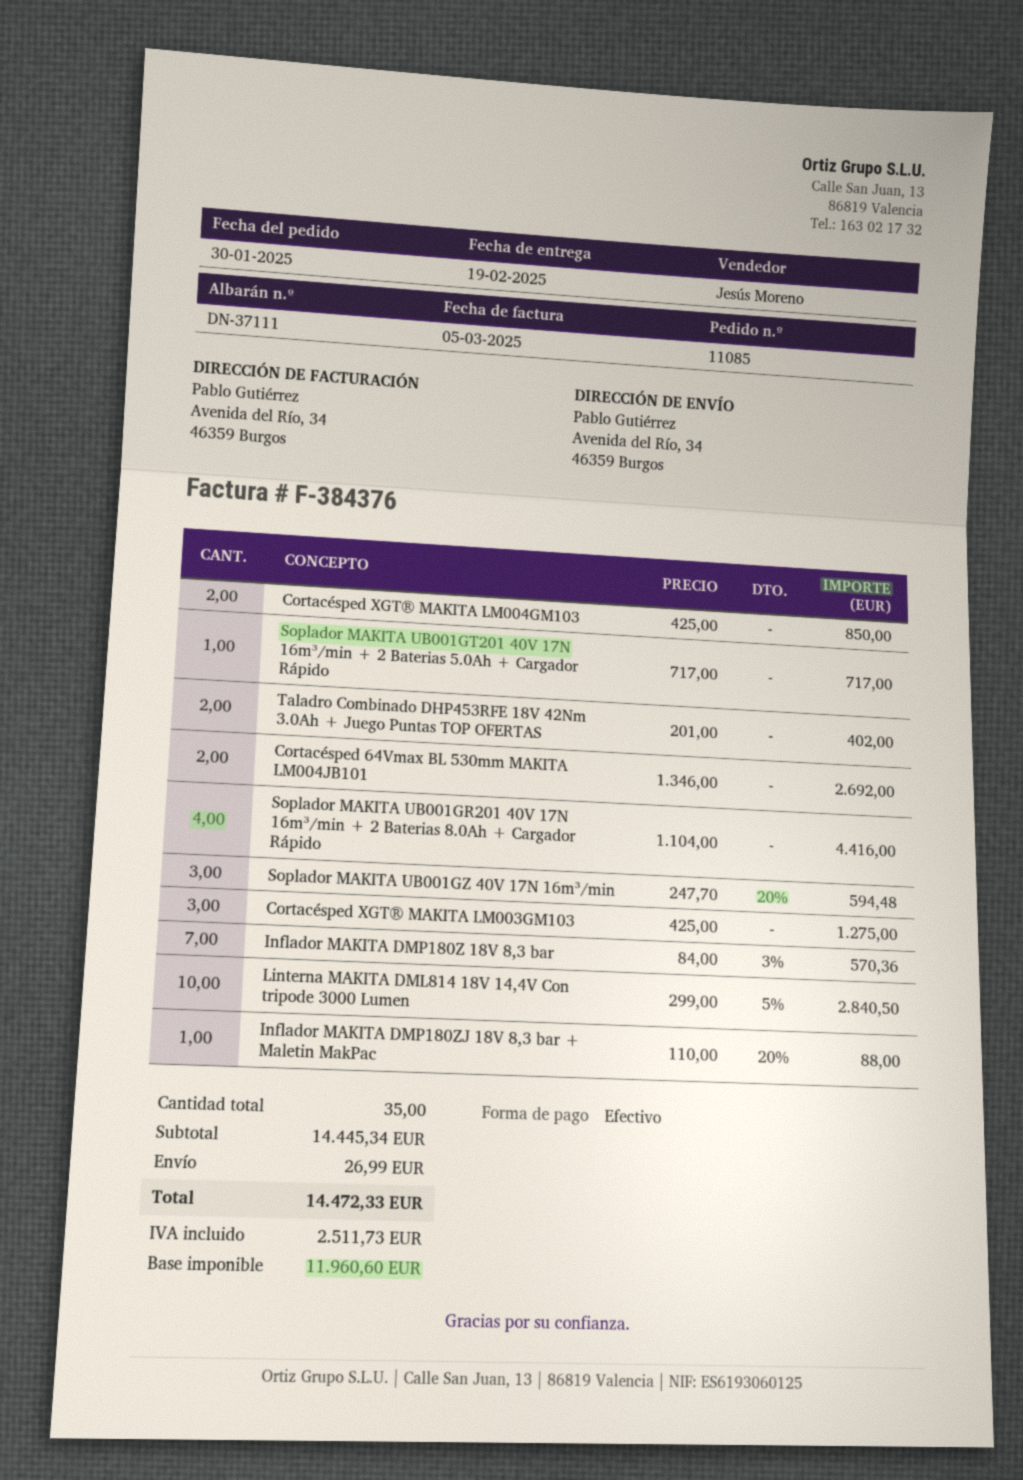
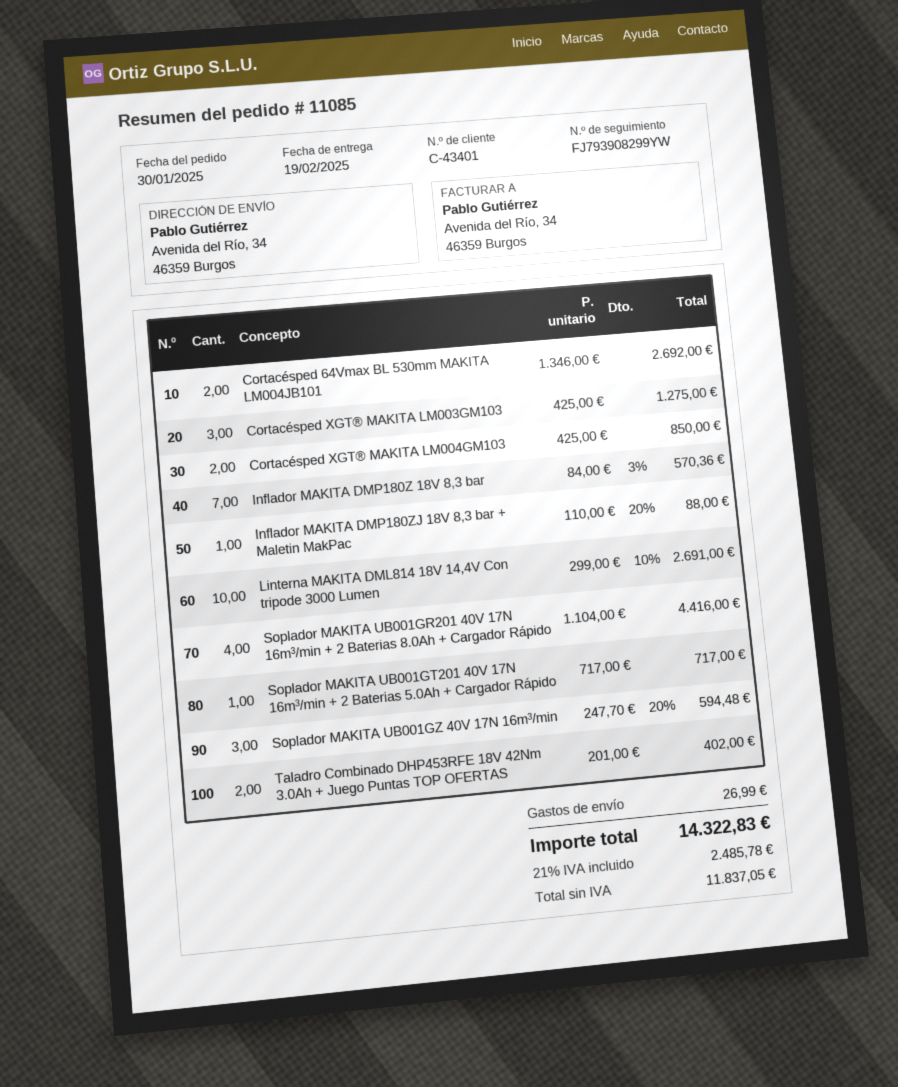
Linterna MAKITA DML814 18V 14,4V Con tripode 3000 Lumen: 10 x 299.00 - 5% = 2840.50 -> 10 x 299.00 - 10% = 2691.00
net: 11960.60 -> 11837.05
tax: 2511.73 -> 2485.78
total: 14472.33 -> 14322.83

